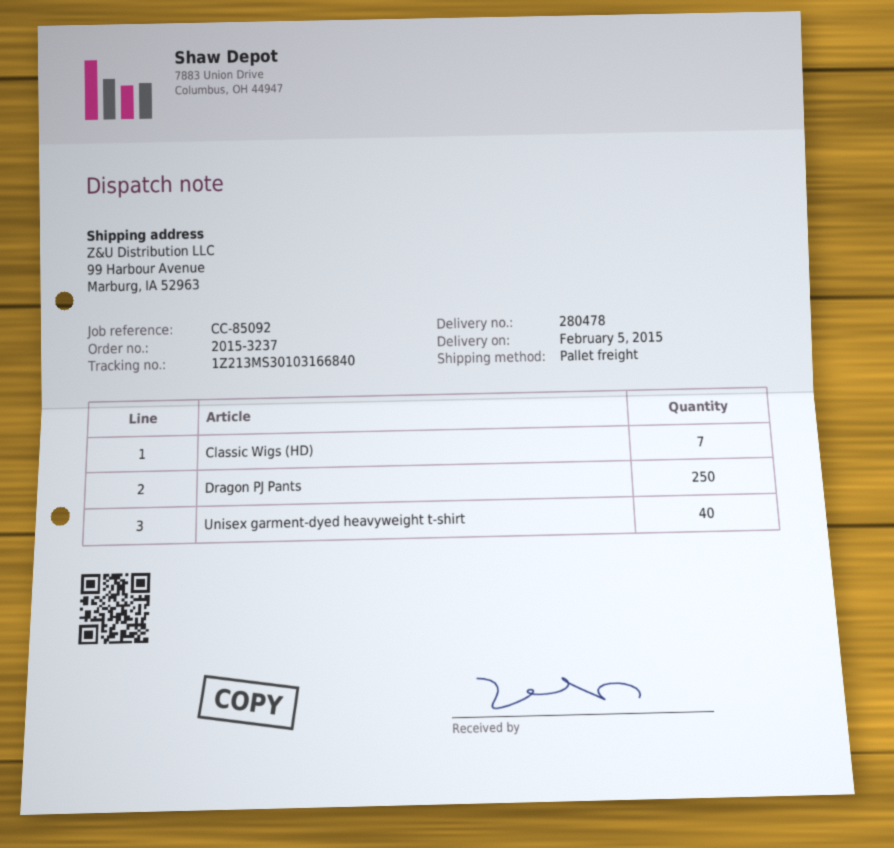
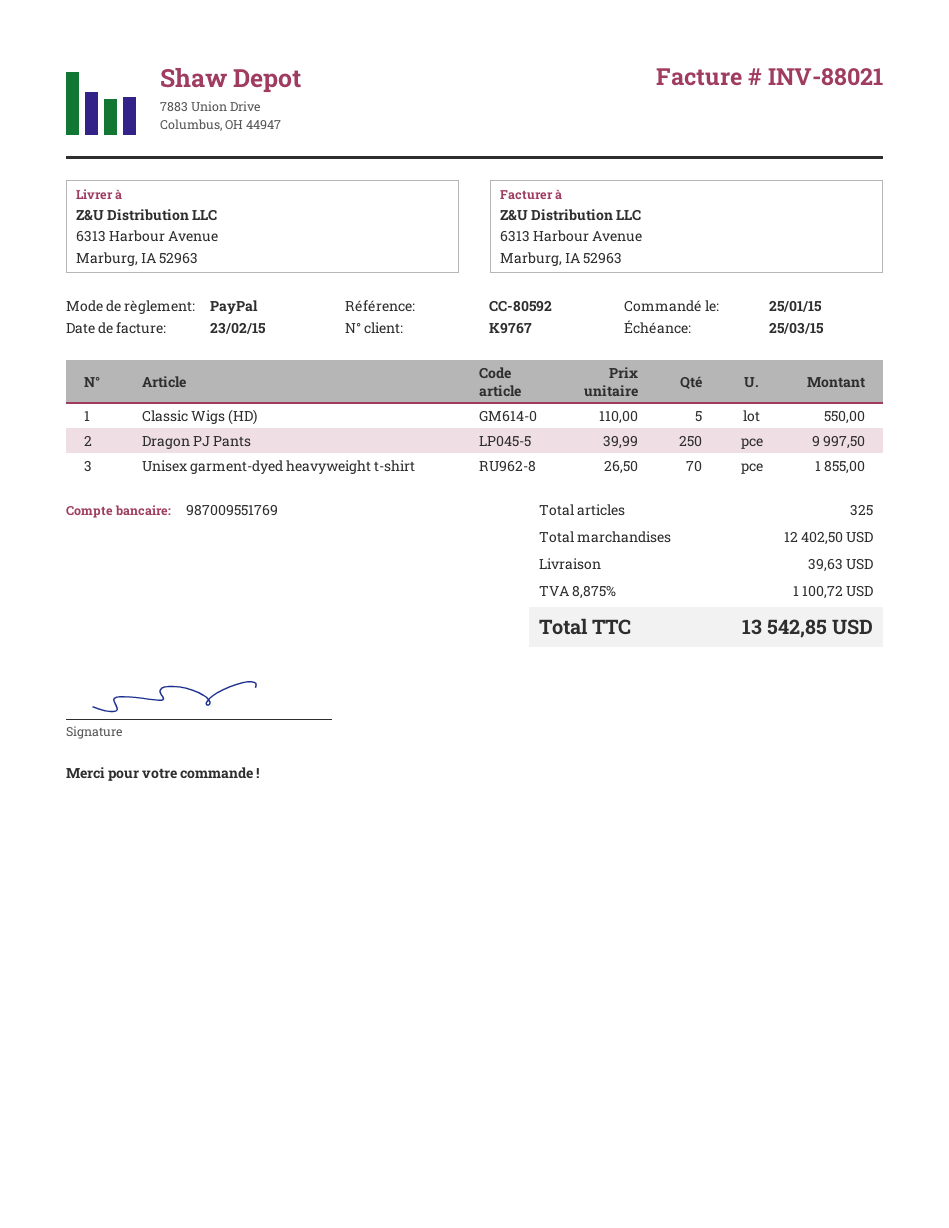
reference: CC-85092 -> CC-80592
ship to: 99 Harbour Avenue, Marburg, IA 52963 -> 6313 Harbour Avenue, Marburg, IA 52963
Classic Wigs (HD): 7 -> 5
Unisex garment-dyed heavyweight t-shirt: 40 -> 70

